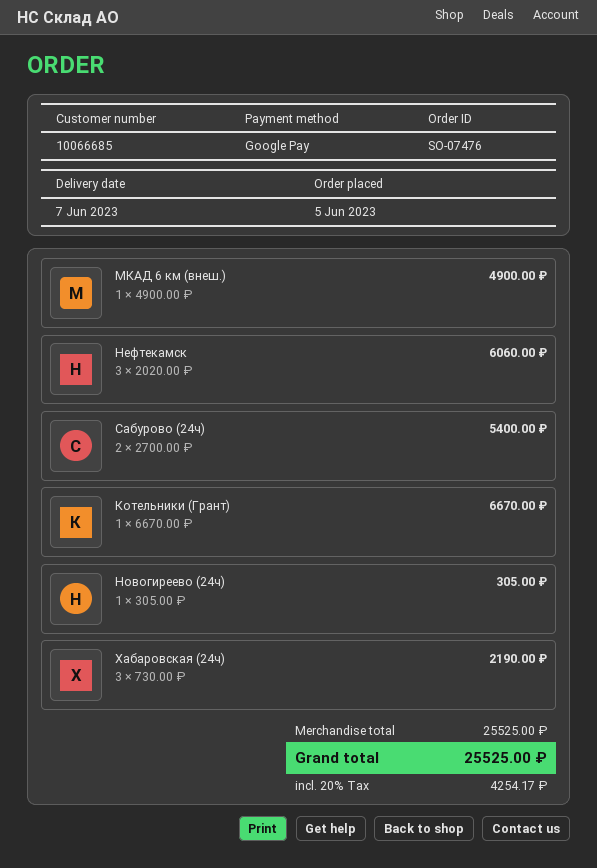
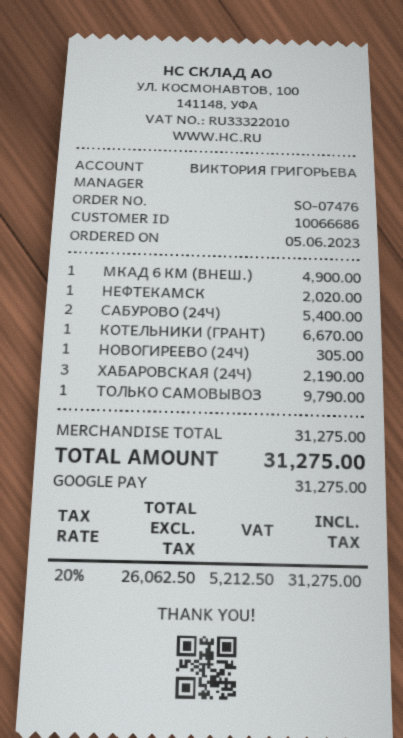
customer number: 10066685 -> 10066686
Нефтекамск: 3 for 6060.00 -> 1 for 2020.00
ТОЛЬКО САМОВЫВОЗ: none -> 1 for 9790.00
subtotal: 25525.00 -> 31275.00
tax: 20% = 4254.17 -> 20% = 5212.50
total: 25525.00 -> 31275.00

